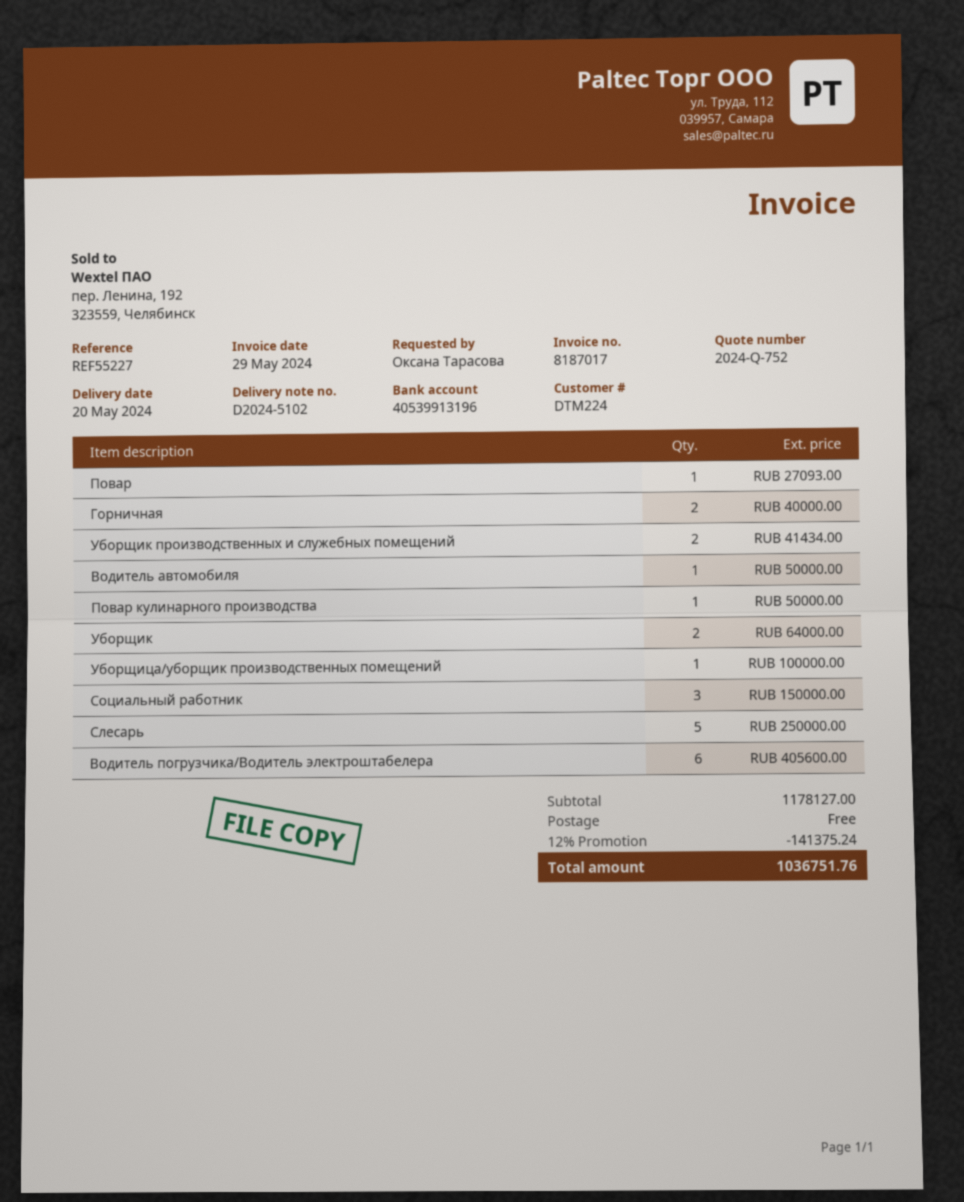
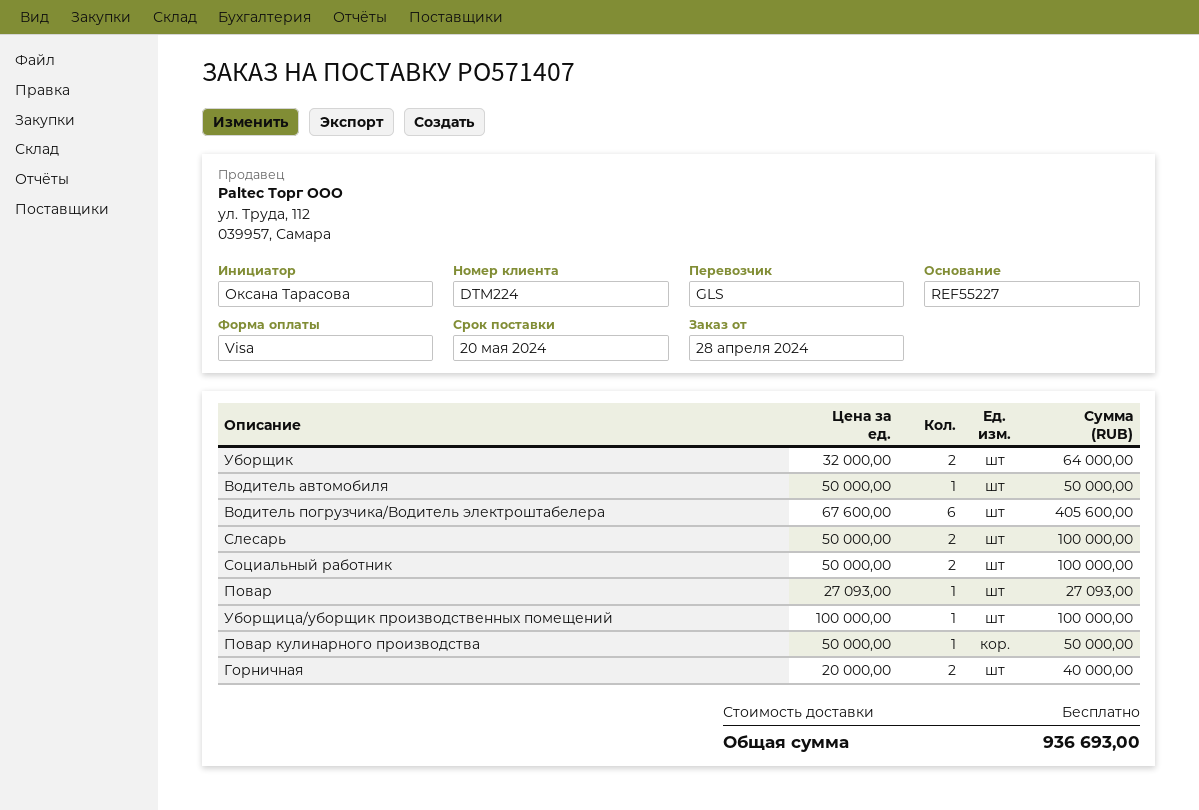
Уборщик производственных и служебных помещений: 2 for 41434.00 -> none
Социальный работник: 3 for 150000.00 -> 2 for 100000.00
Слесарь: 5 for 250000.00 -> 2 for 100000.00
discount: 12% = 141375.24 -> none
total: 1036751.76 -> 936693.00

